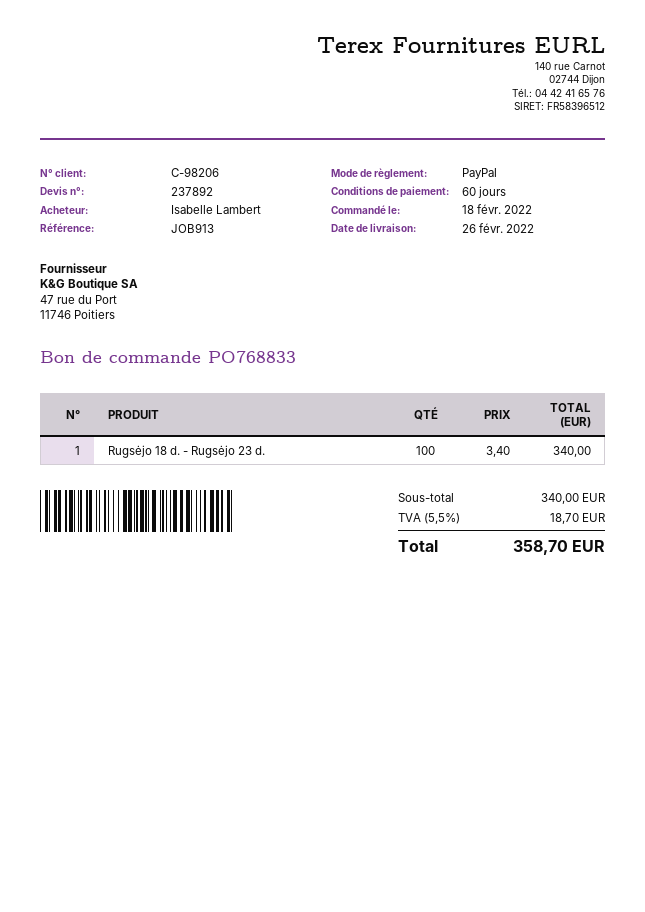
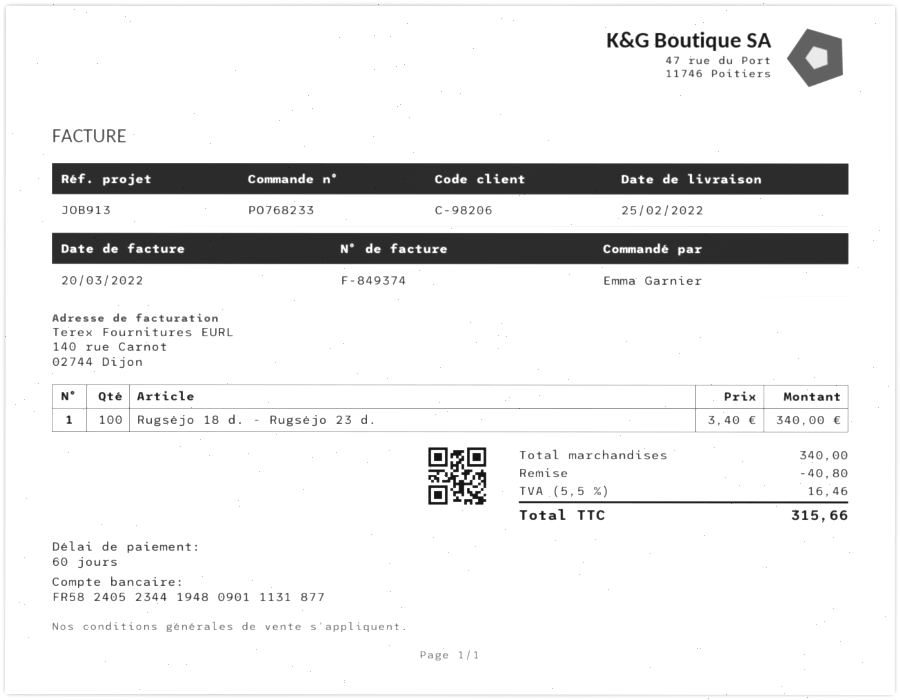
order number: PO768833 -> PO768233
delivery date: 2022-02-26 -> 2022-02-25
ordered by: Isabelle Lambert -> Emma Garnier
discount: none -> 40.80
tax: 5.5% = 18.70 -> 5.5% = 16.46
total: 358.70 -> 315.66

